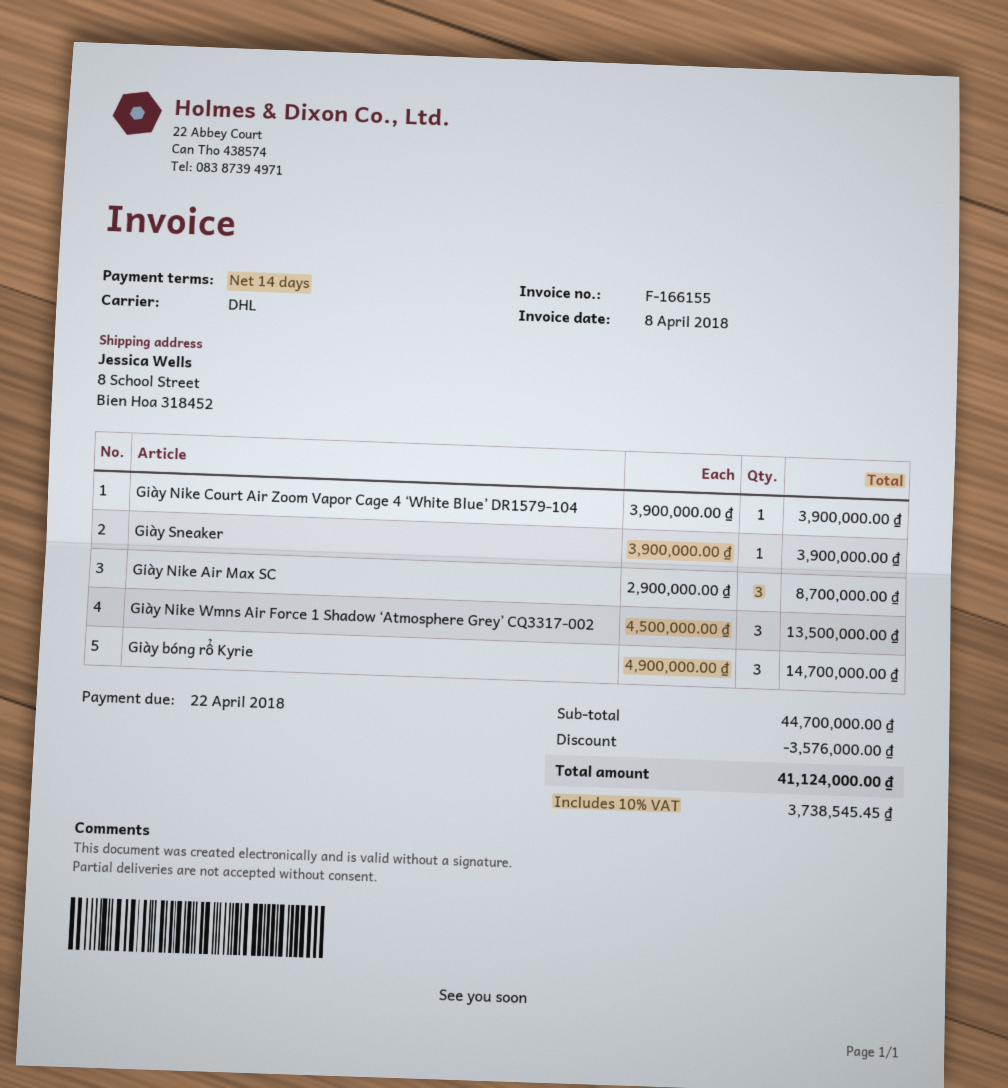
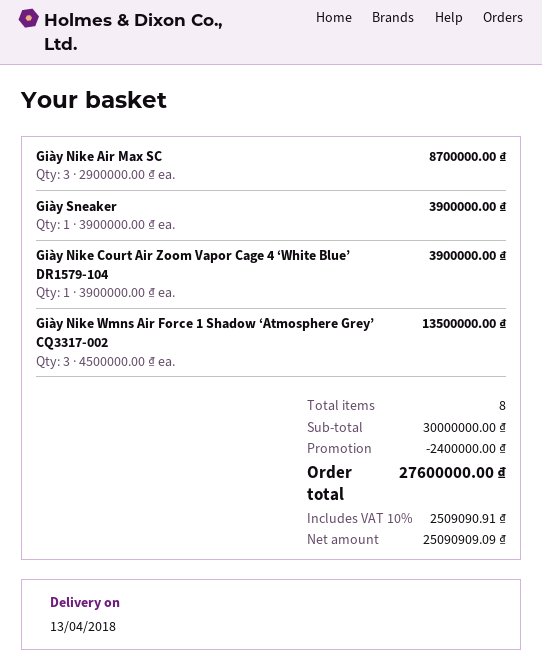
Giày bóng rổ Kyrie: 3 x 4900000.00 = 14700000.00 -> none
subtotal: 44700000.00 -> 30000000.00
discount: 3576000.00 -> 2400000.00
tax: 10% = 3738545.45 -> 10% = 2509090.91
total: 41124000.00 -> 27600000.00

